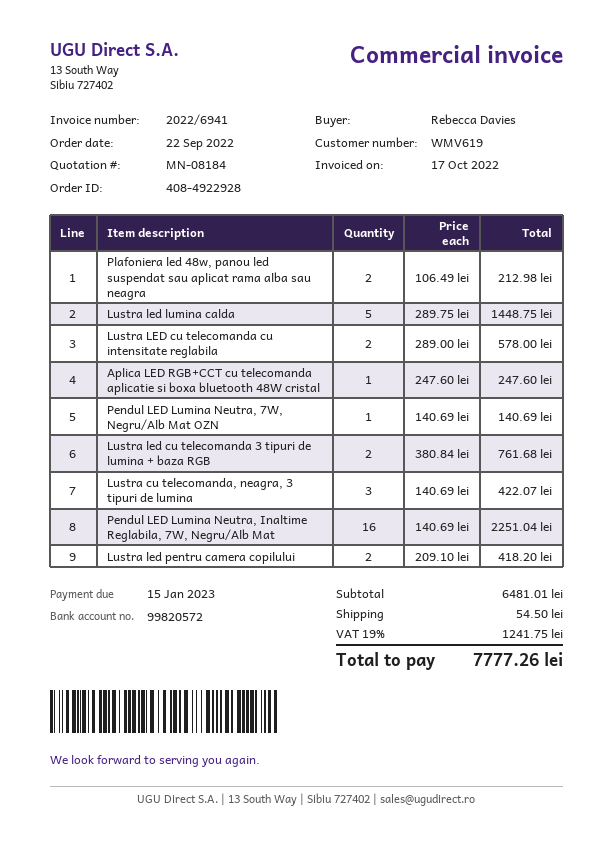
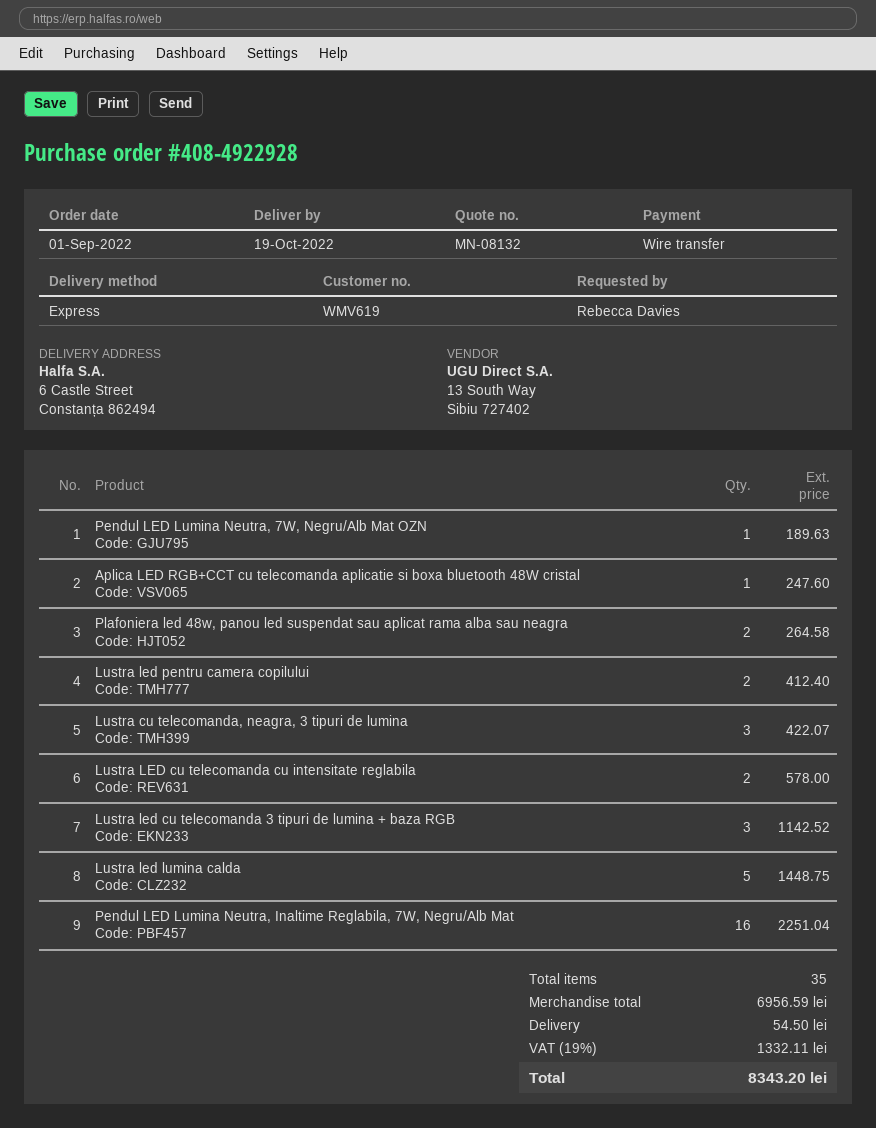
quote number: MN-08184 -> MN-08132
order date: 2022-09-22 -> 2022-09-01
Plafoniera led 48w, panou led suspendat sau aplicat rama alba sau neagra: 2 for 212.98 -> 2 for 264.58
Pendul LED Lumina Neutra, 7W, Negru/Alb Mat OZN: 1 for 140.69 -> 1 for 189.63
Lustra led cu telecomanda 3 tipuri de lumina + baza RGB: 2 for 761.68 -> 3 for 1142.52
Lustra led pentru camera copilului: 2 for 418.20 -> 2 for 412.40
subtotal: 6481.01 -> 6956.59
tax: 19% = 1241.75 -> 19% = 1332.11
total: 7777.26 -> 8343.20

